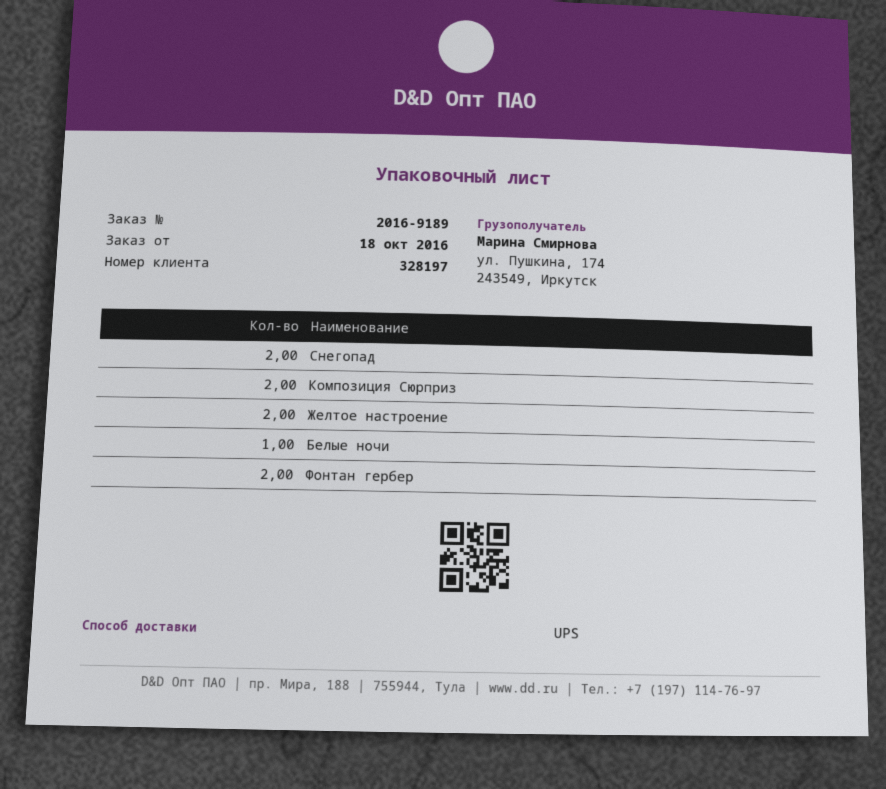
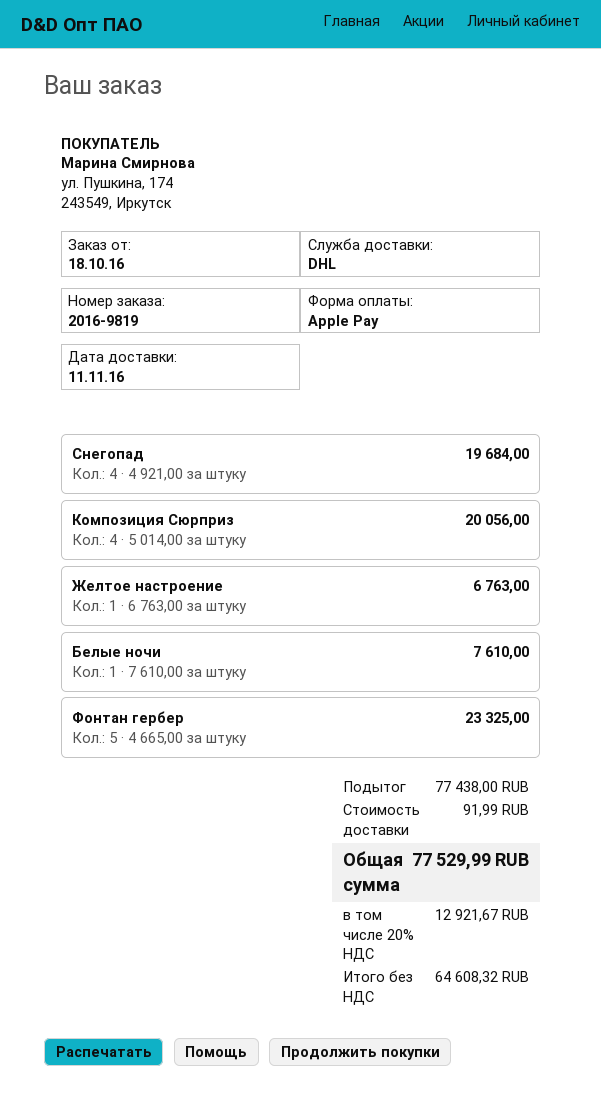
order number: 2016-9189 -> 2016-9819
shipping method: UPS -> DHL
Снегопад: 2 -> 4
Композиция Сюрприз: 2 -> 4
Желтое настроение: 2 -> 1
Фонтан гербер: 2 -> 5

